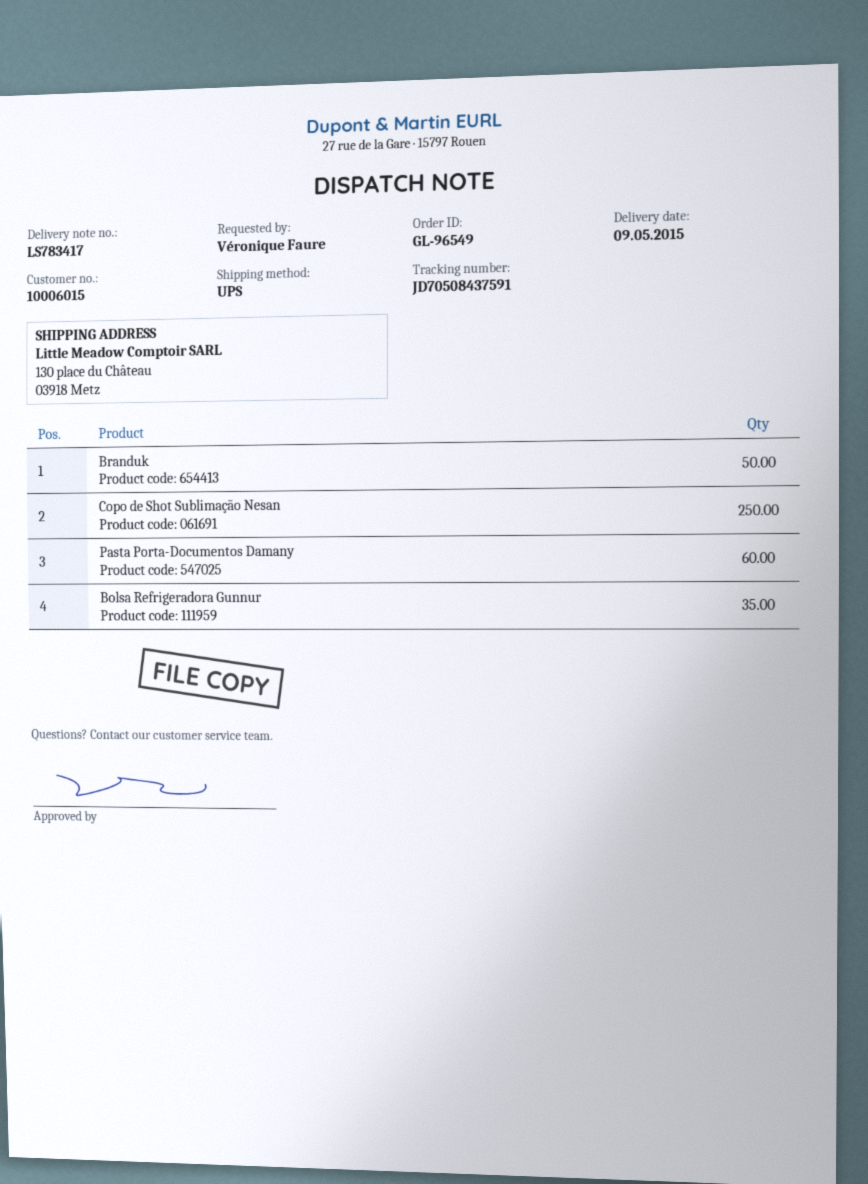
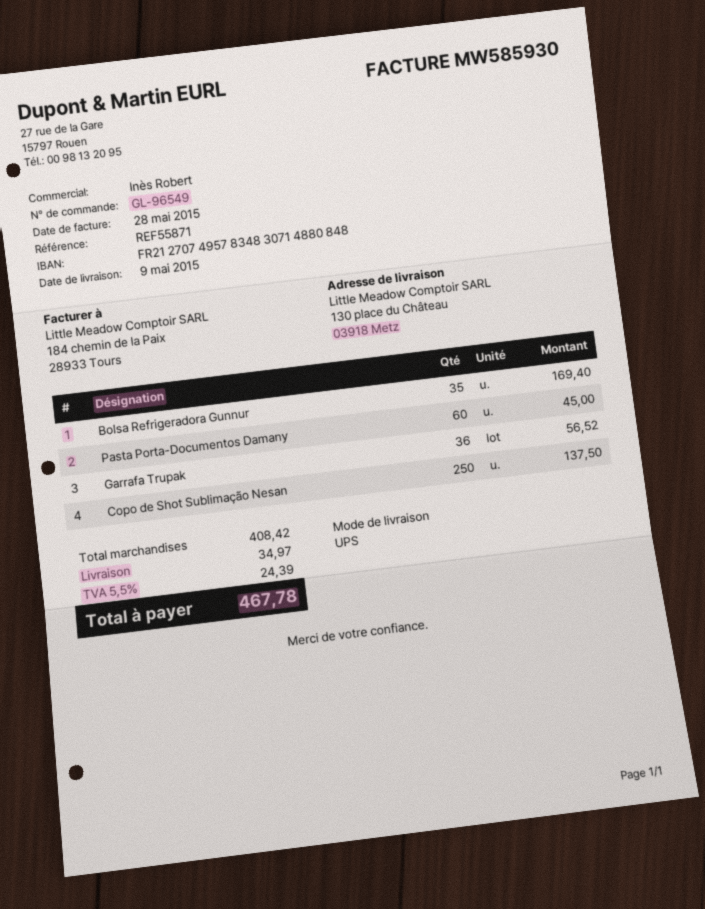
Branduk: 50 -> none
Garrafa Trupak: none -> 36

